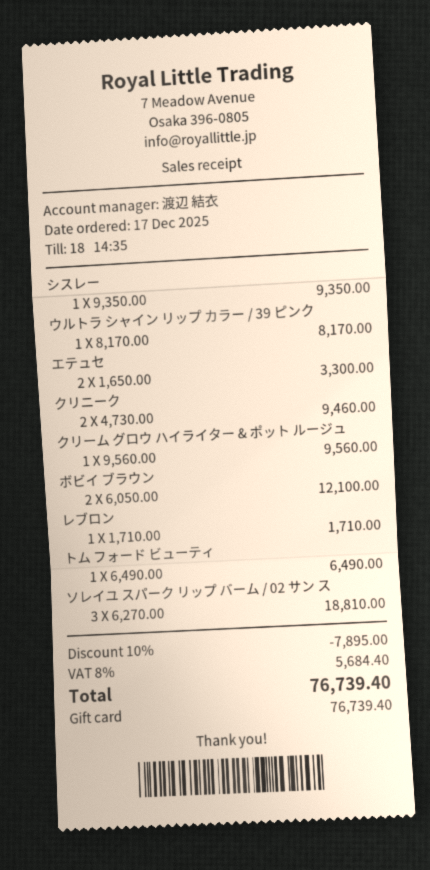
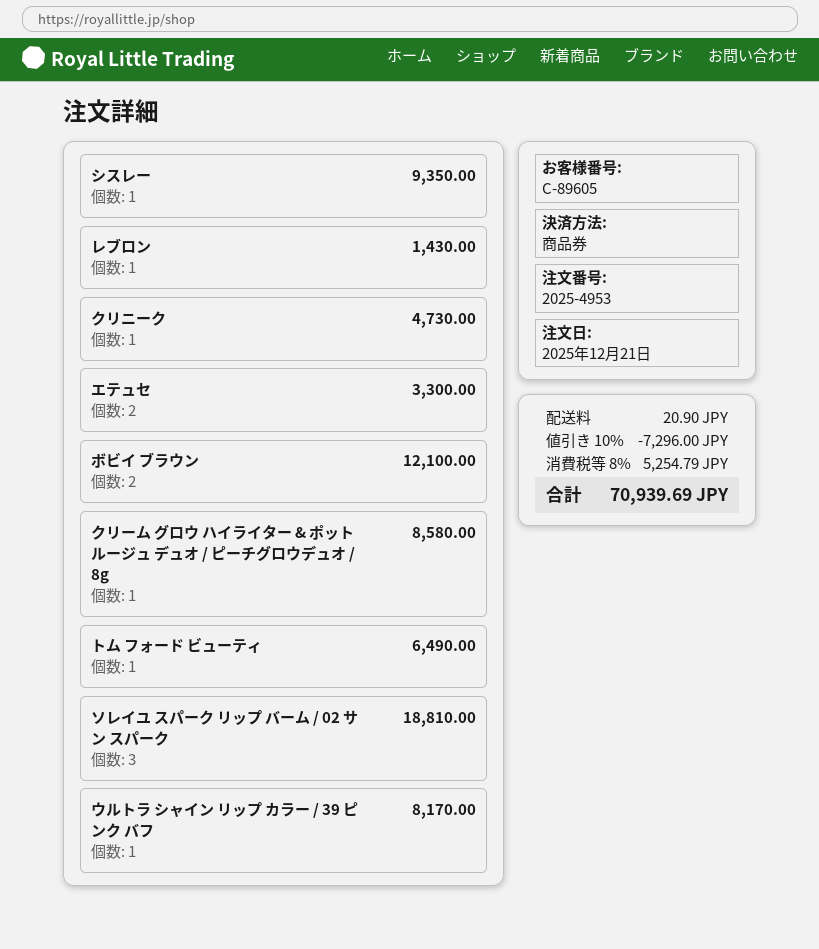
order date: 2025-12-17 -> 2025-12-21
クリニーク: 2 for 9460.00 -> 1 for 4730.00
クリーム グロウ ハイライター & ポット ルージュ: 1 for 9560.00 -> 1 for 8580.00
レブロン: 1 for 1710.00 -> 1 for 1430.00
discount: 10% = 7895.00 -> 10% = 7296.00
shipping: none -> 20.90
tax: 8% = 5684.40 -> 8% = 5254.79
total: 76739.40 -> 70939.69

